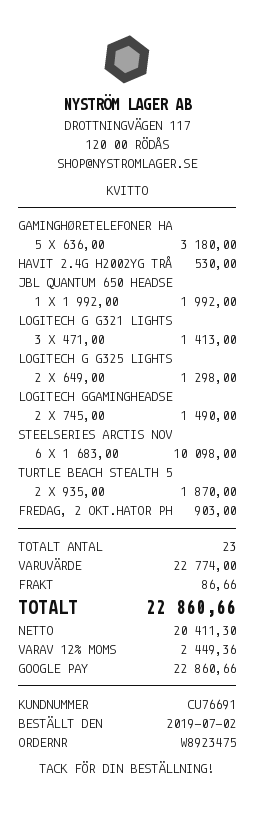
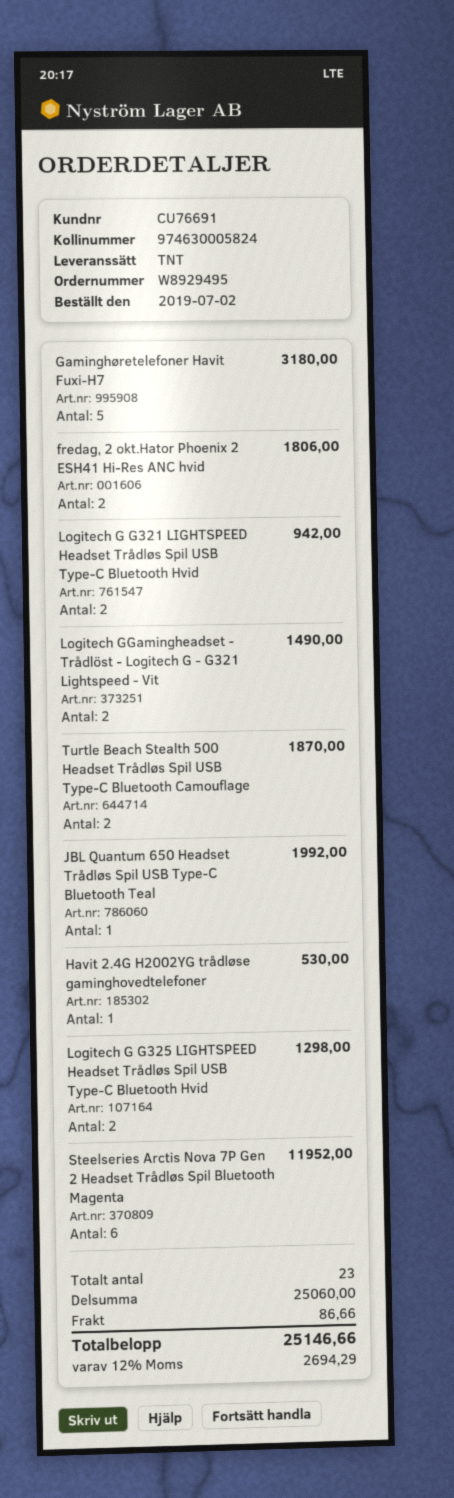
order number: W8923475 -> W8929495
LOGITECH G G321 LIGHTS: 3 for 1413.00 -> 2 for 942.00
STEELSERIES ARCTIS NOV: 6 for 10098.00 -> 6 for 11952.00
FREDAG, 2 OKT.HATOR PH: 1 for 903.00 -> 2 for 1806.00
subtotal: 22774.00 -> 25060.00
tax: 12% = 2449.36 -> 12% = 2694.29
total: 22860.66 -> 25146.66

